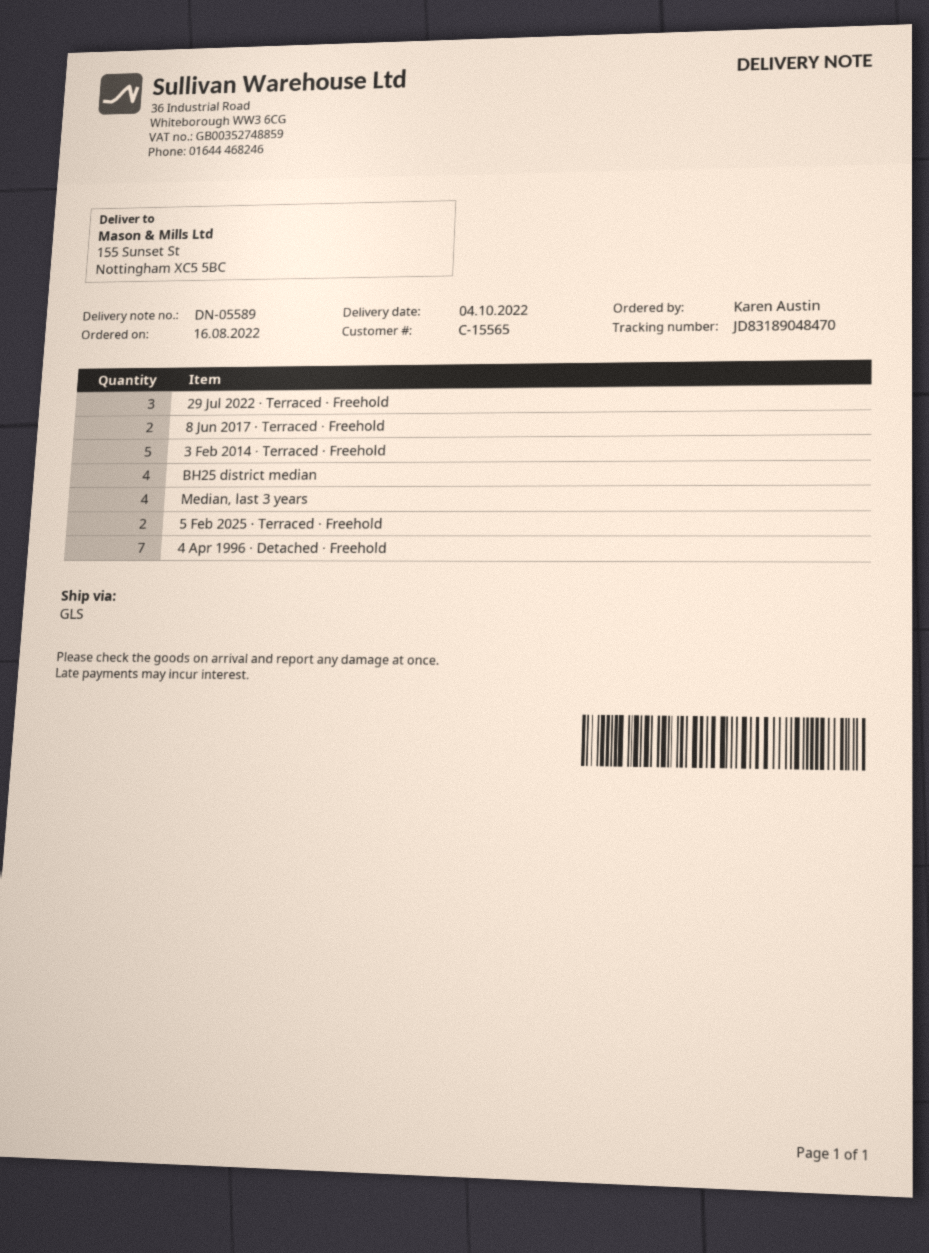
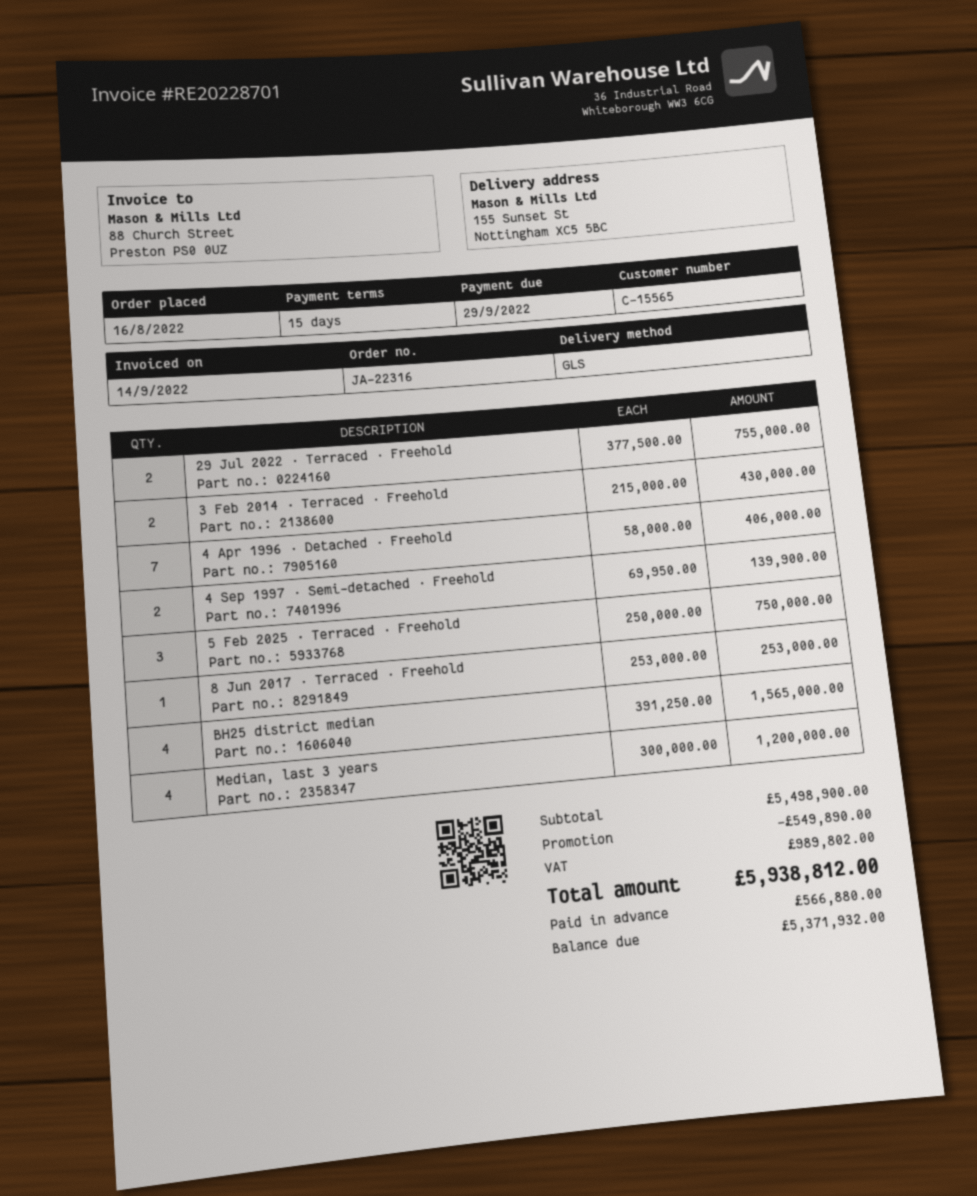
29 Jul 2022 · Terraced · Freehold: 3 -> 2
8 Jun 2017 · Terraced · Freehold: 2 -> 1
3 Feb 2014 · Terraced · Freehold: 5 -> 2
5 Feb 2025 · Terraced · Freehold: 2 -> 3
4 Sep 1997 · Semi-detached · Freehold: none -> 2

